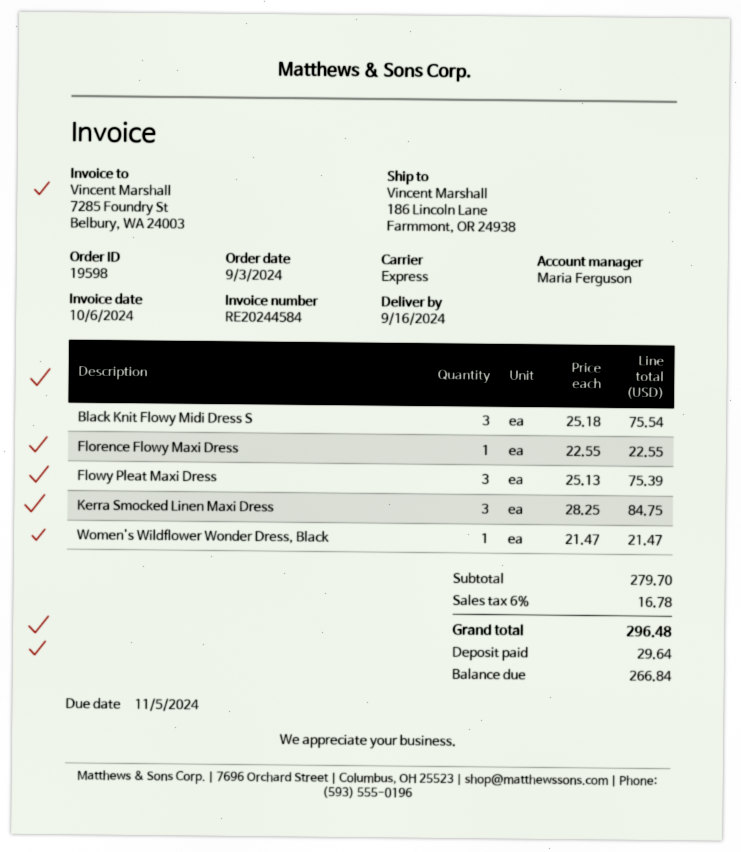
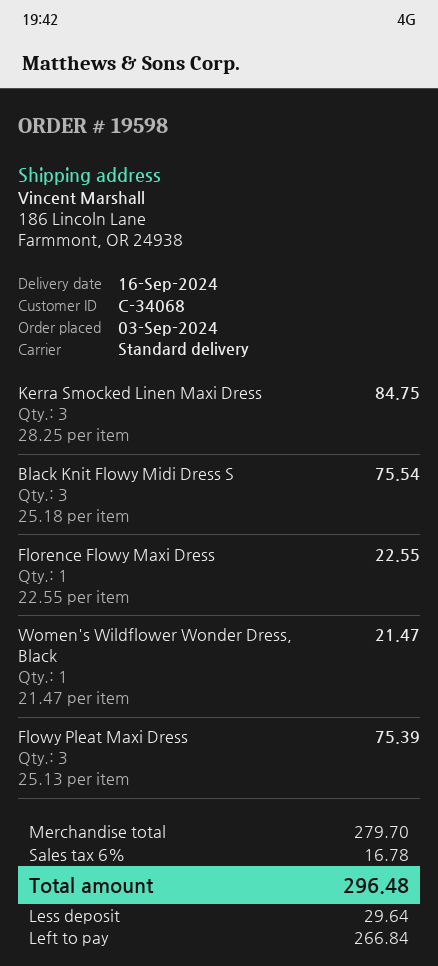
shipping method: express -> standard

